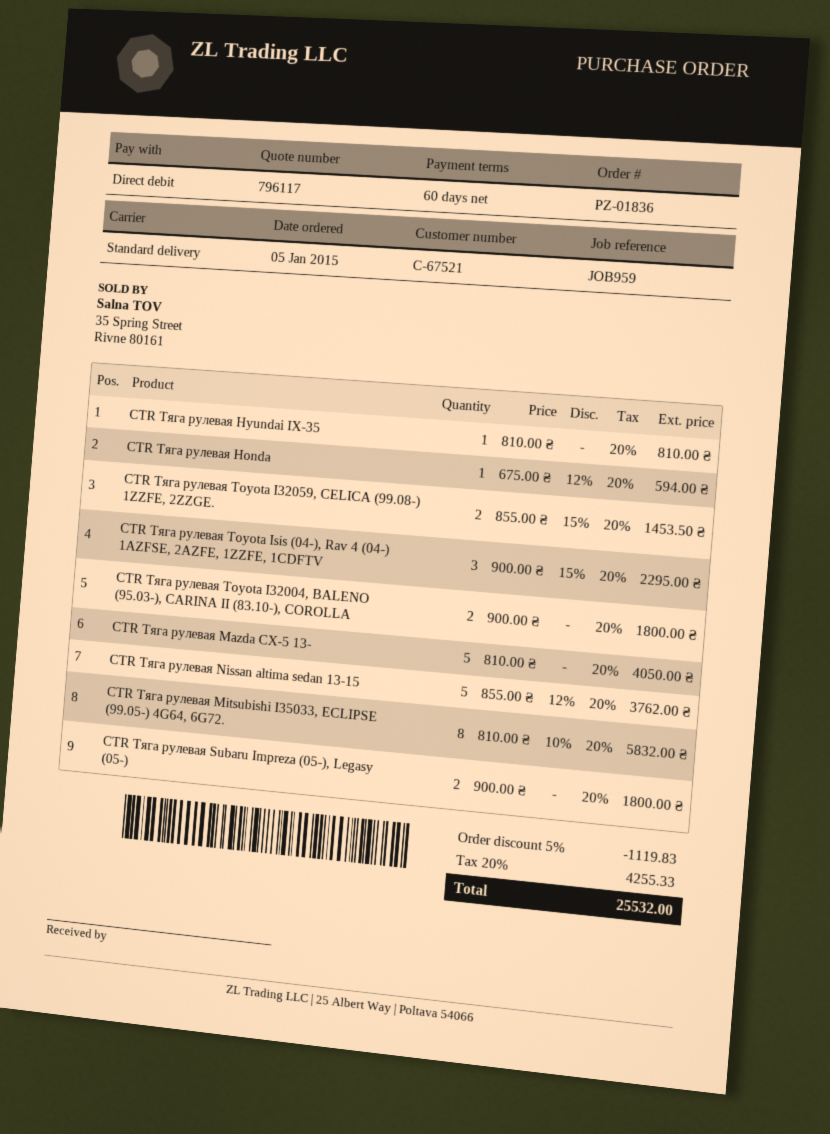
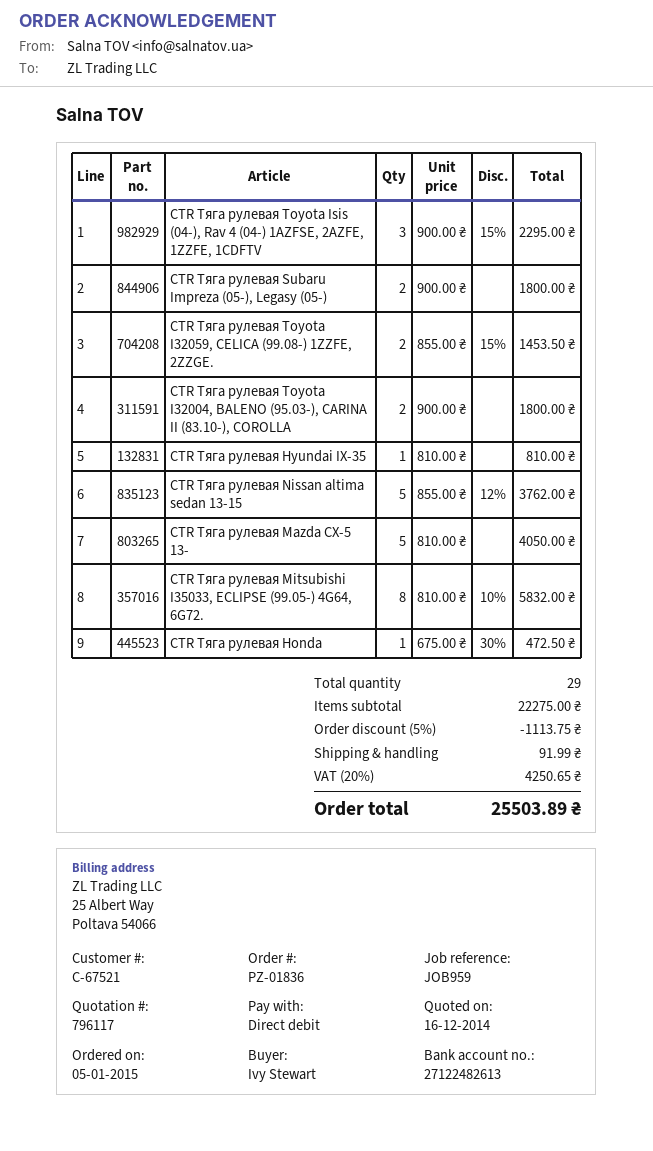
CTR Тяга рулевая Honda: 1 x 675.00 - 12% = 594.00 -> 1 x 675.00 - 30% = 472.50
discount: 5% = 1119.83 -> 5% = 1113.75
shipping: none -> 91.99
tax: 20% = 4255.33 -> 20% = 4250.65
total: 25532.00 -> 25503.89

